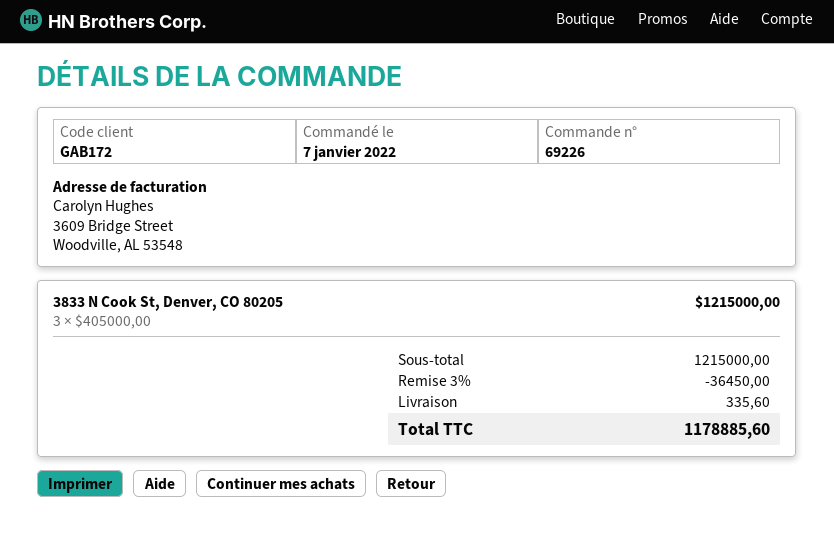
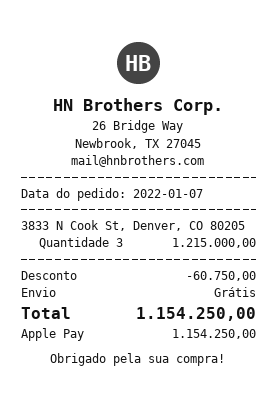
discount: 36450.00 -> 60750.00
shipping: 335.60 -> 0.00
total: 1178885.60 -> 1154250.00

